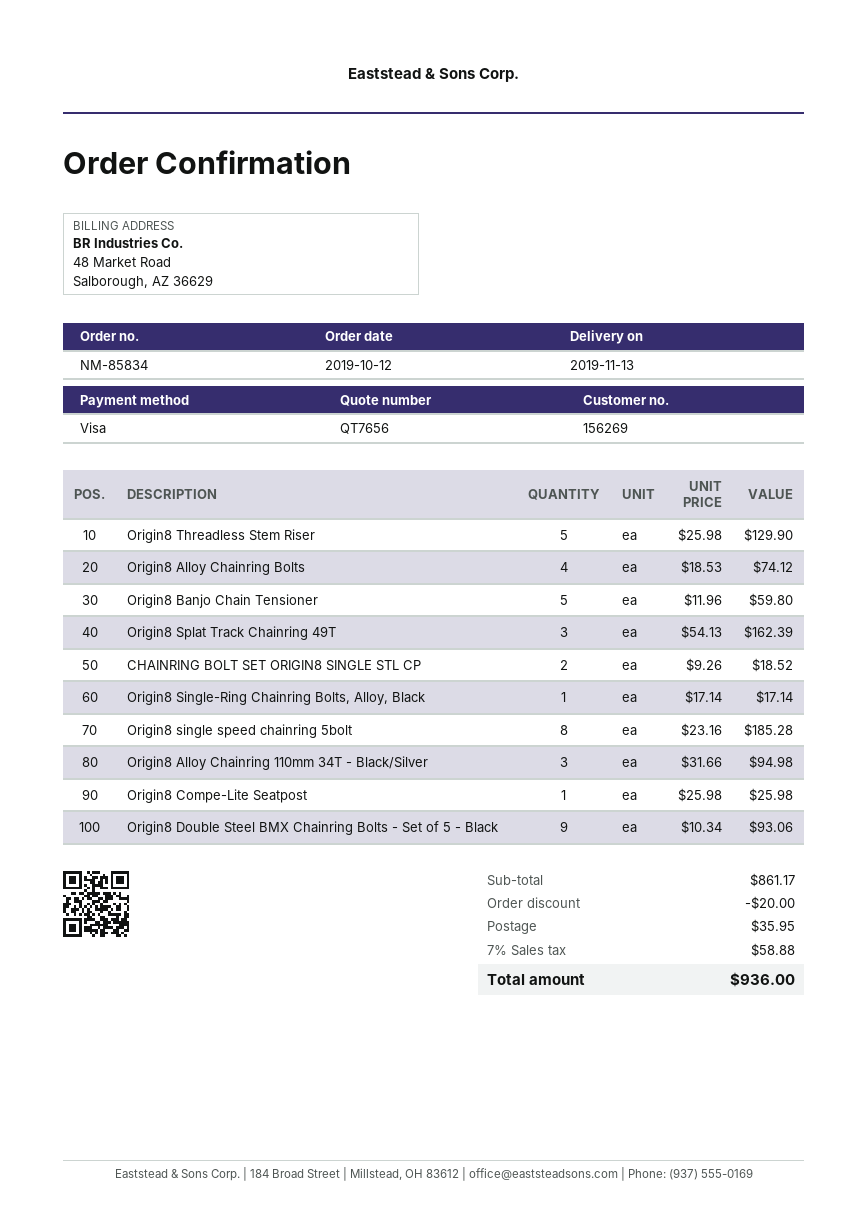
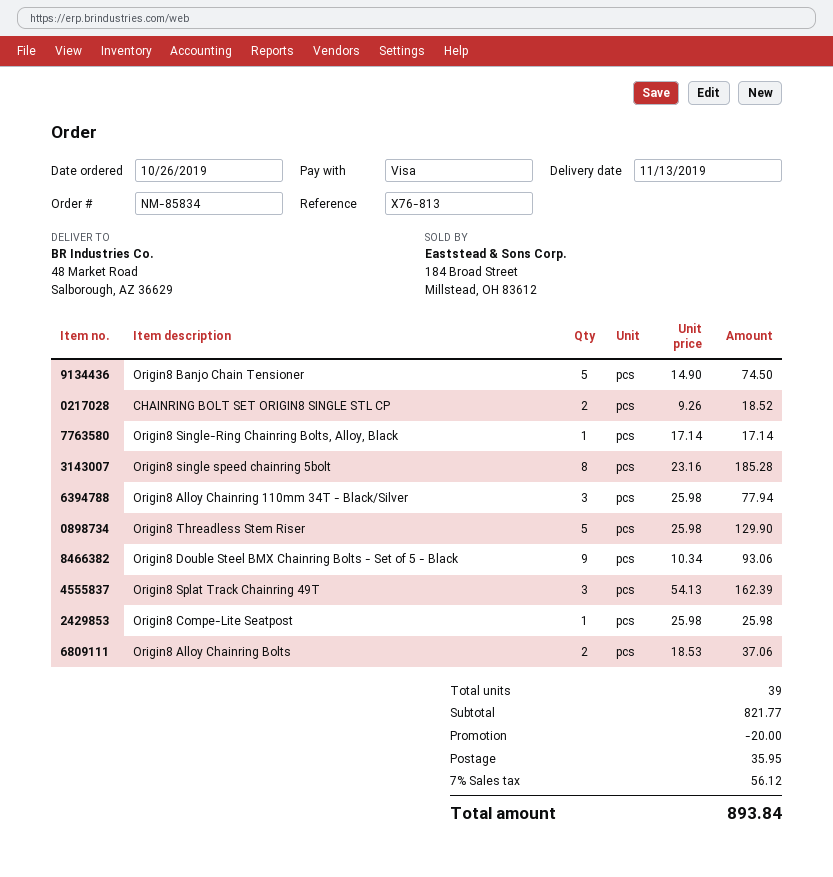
order date: 2019-10-12 -> 2019-10-26
Origin8 Alloy Chainring Bolts: 4 x 18.53 = 74.12 -> 2 x 18.53 = 37.06
Origin8 Banjo Chain Tensioner: 5 x 11.96 = 59.80 -> 5 x 14.90 = 74.50
Origin8 Alloy Chainring 110mm 34T - Black/Silver: 3 x 31.66 = 94.98 -> 3 x 25.98 = 77.94
subtotal: 861.17 -> 821.77
tax: 7% = 58.88 -> 7% = 56.12
total: 936.00 -> 893.84

